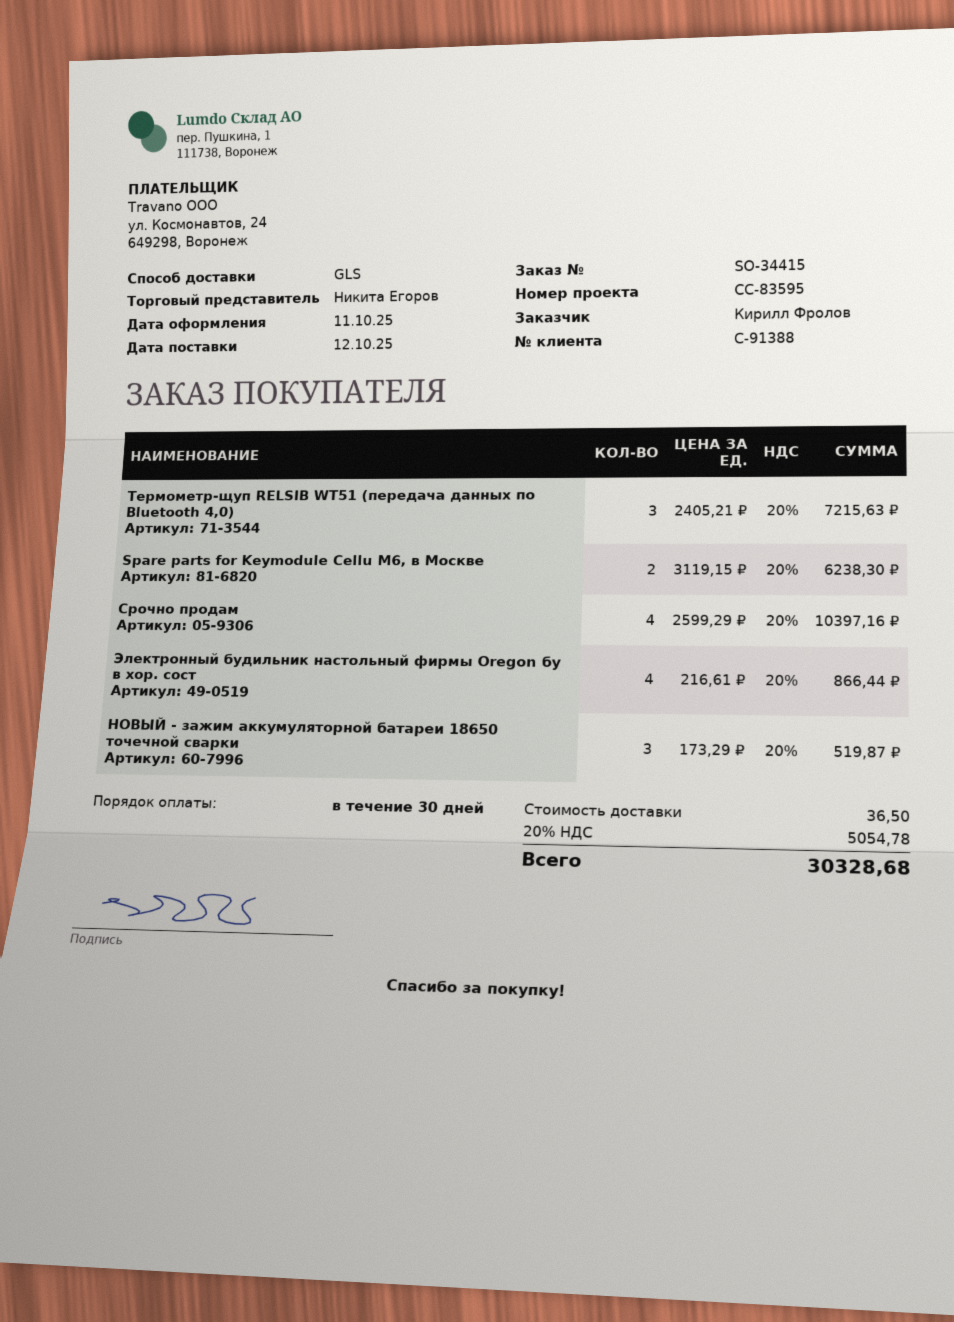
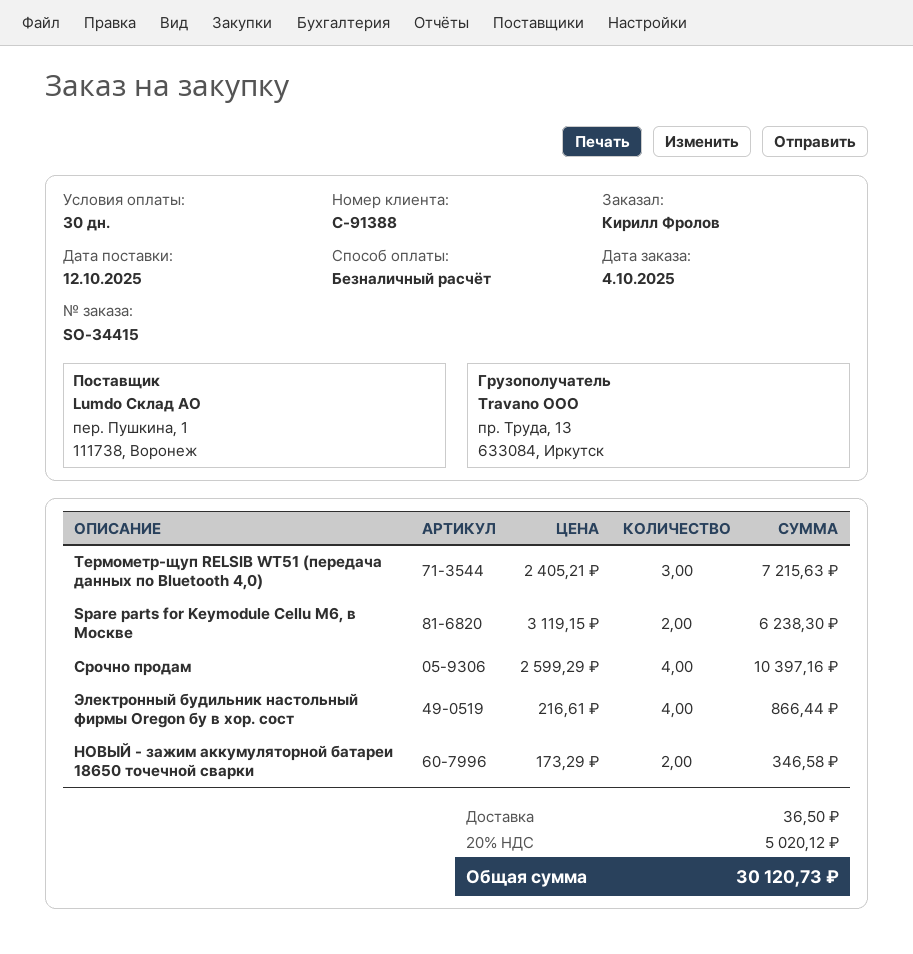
order date: 2025-10-11 -> 2025-10-04
НОВЫЙ - зажим аккумуляторной батареи 18650 точечной сварки: 3 x 173.29 = 519.87 -> 2 x 173.29 = 346.58
tax: 20% = 5054.78 -> 20% = 5020.12
total: 30328.68 -> 30120.73

